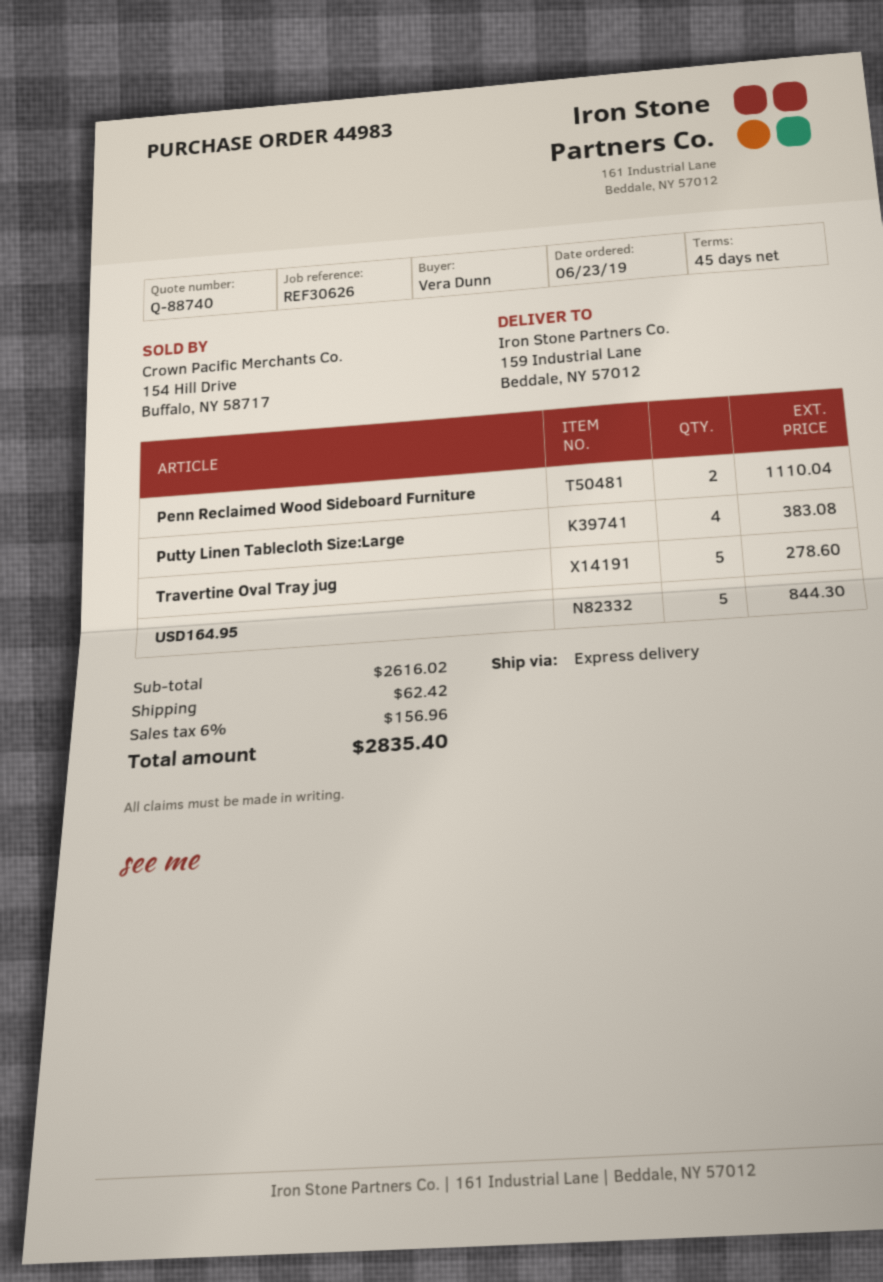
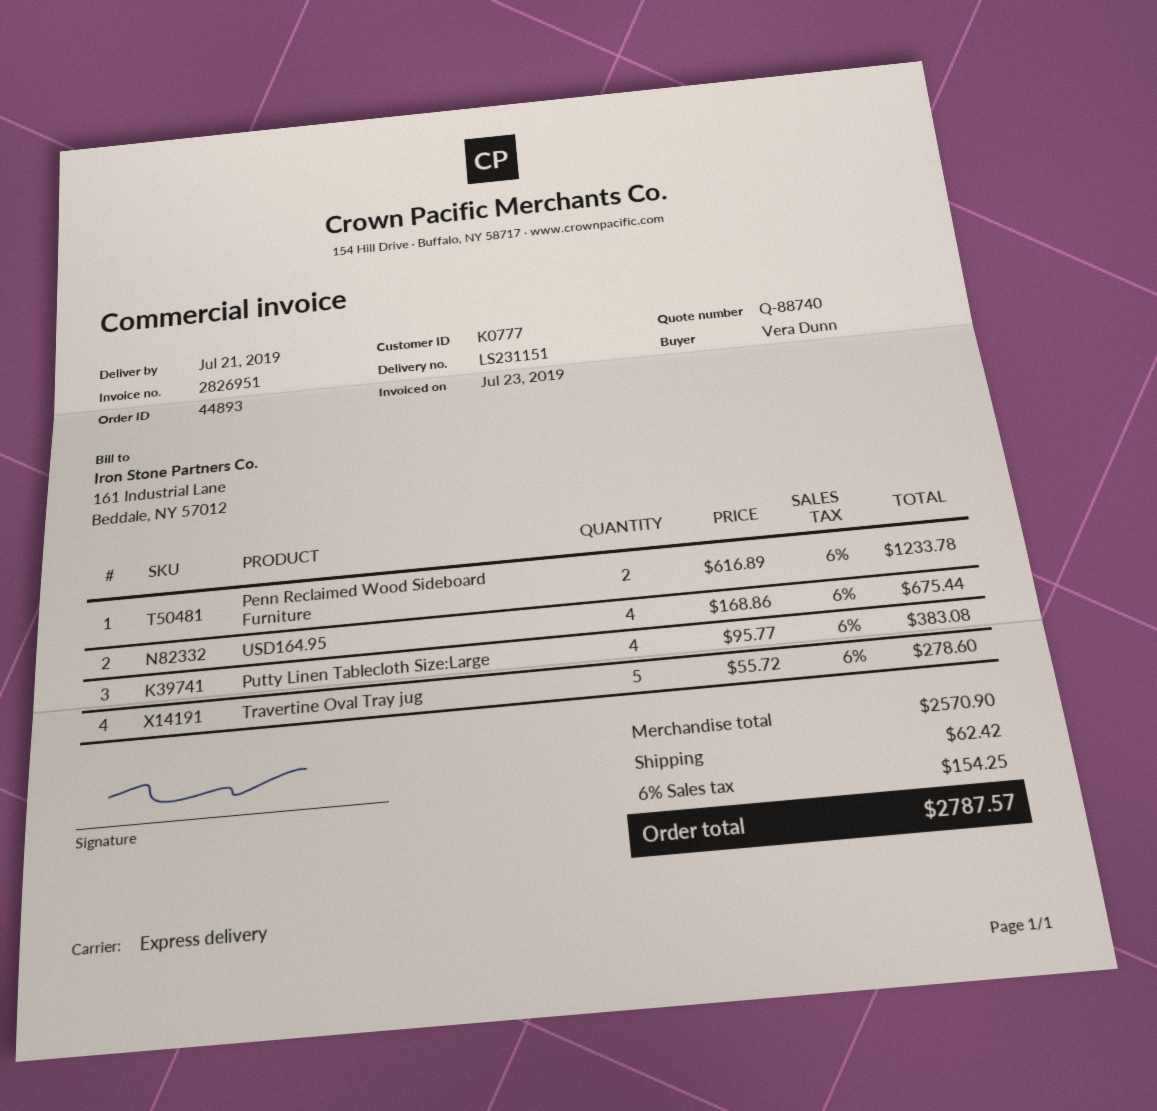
order number: 44983 -> 44893
Penn Reclaimed Wood Sideboard Furniture: 2 for 1110.04 -> 2 for 1233.78
USD164.95: 5 for 844.30 -> 4 for 675.44
subtotal: 2616.02 -> 2570.90
tax: 6% = 156.96 -> 6% = 154.25
total: 2835.40 -> 2787.57

